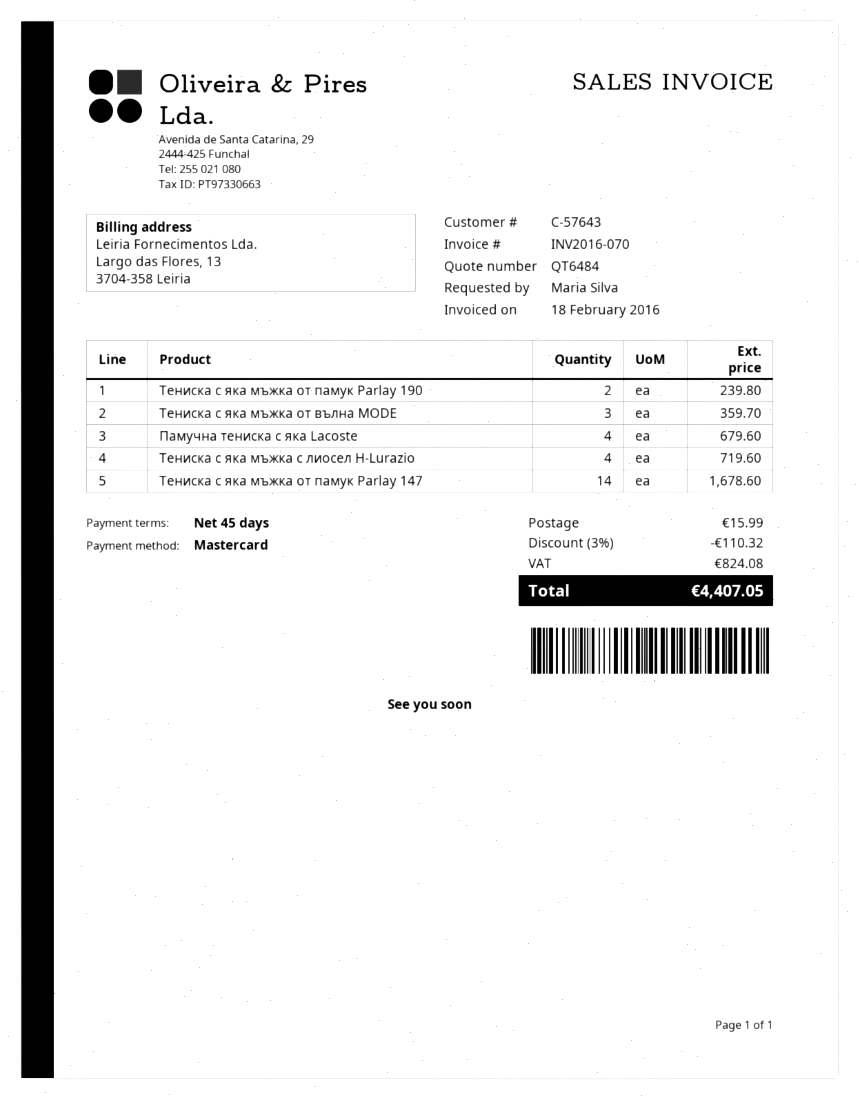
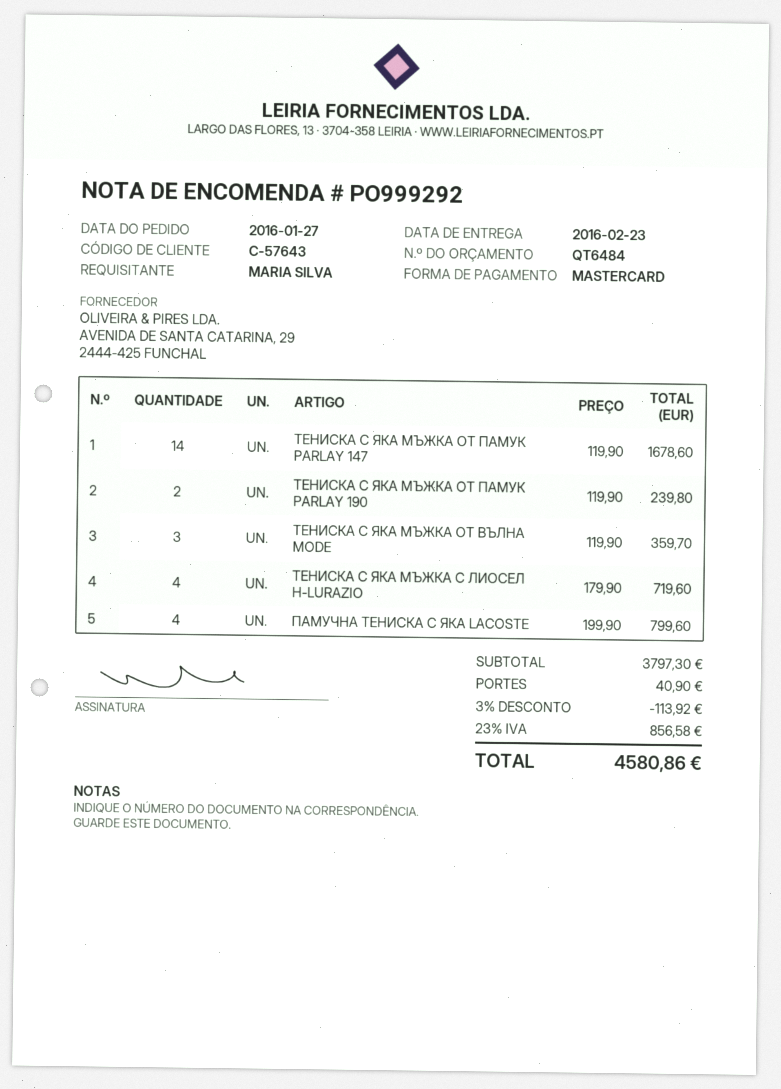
Памучна тениска с яка Lacoste: 4 for 679.60 -> 4 for 799.60
discount: 3% = 110.32 -> 3% = 113.92
shipping: 15.99 -> 40.90
tax: 824.08 -> 856.58
total: 4407.05 -> 4580.86

